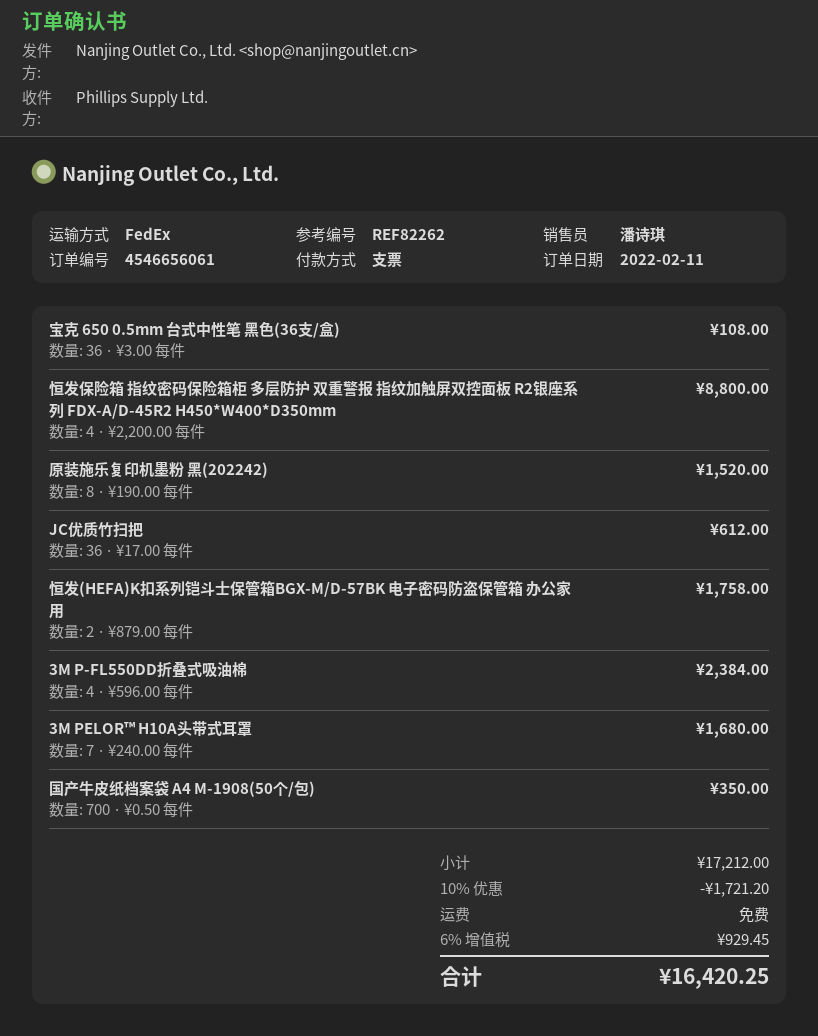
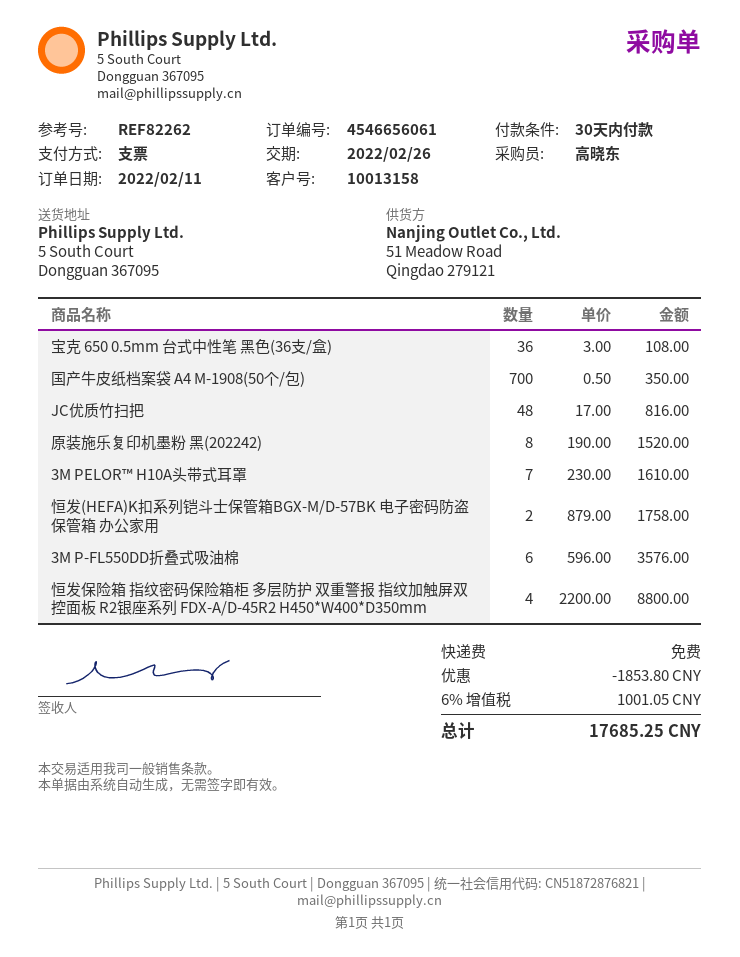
JC优质竹扫把: 36 x 17.00 = 612.00 -> 48 x 17.00 = 816.00
3M P-FL550DD折叠式吸油棉: 4 x 596.00 = 2384.00 -> 6 x 596.00 = 3576.00
3M PELOR™ H10A头带式耳罩: 7 x 240.00 = 1680.00 -> 7 x 230.00 = 1610.00
discount: 1721.20 -> 1853.80
tax: 6% = 929.45 -> 6% = 1001.05
total: 16420.25 -> 17685.25

